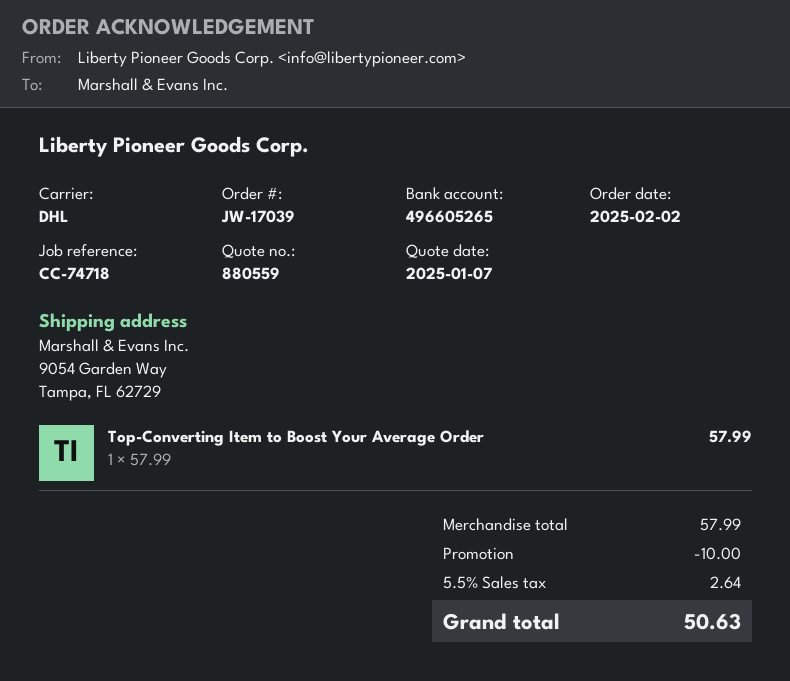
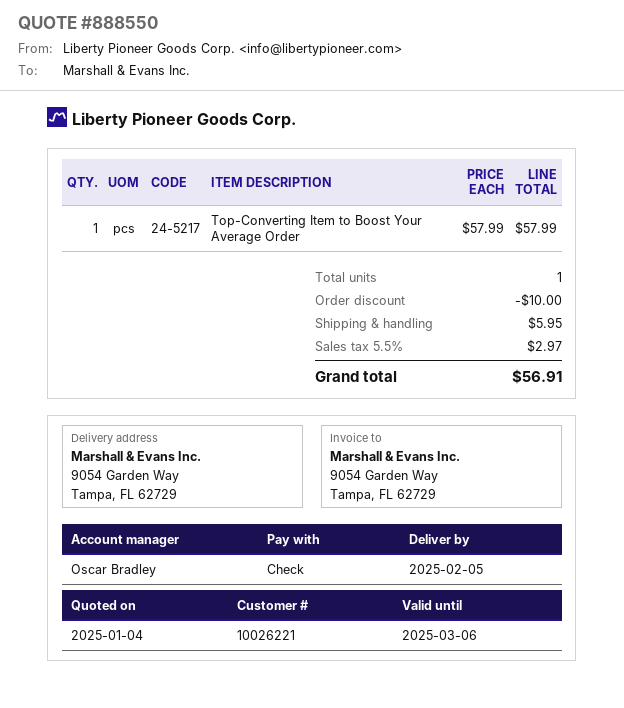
quote number: 880559 -> 888550
quote date: 2025-01-07 -> 2025-01-04
shipping: none -> 5.95
tax: 5.5% = 2.64 -> 5.5% = 2.97
total: 50.63 -> 56.91

